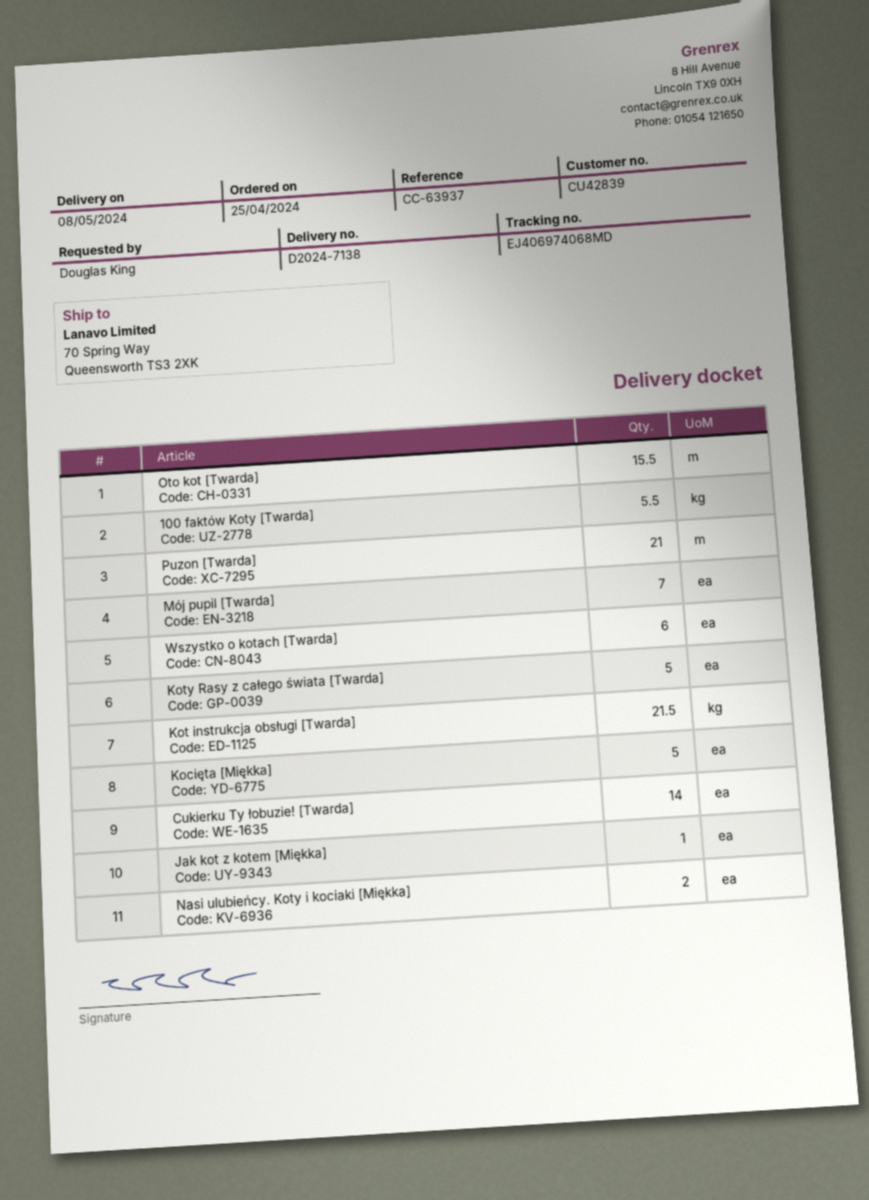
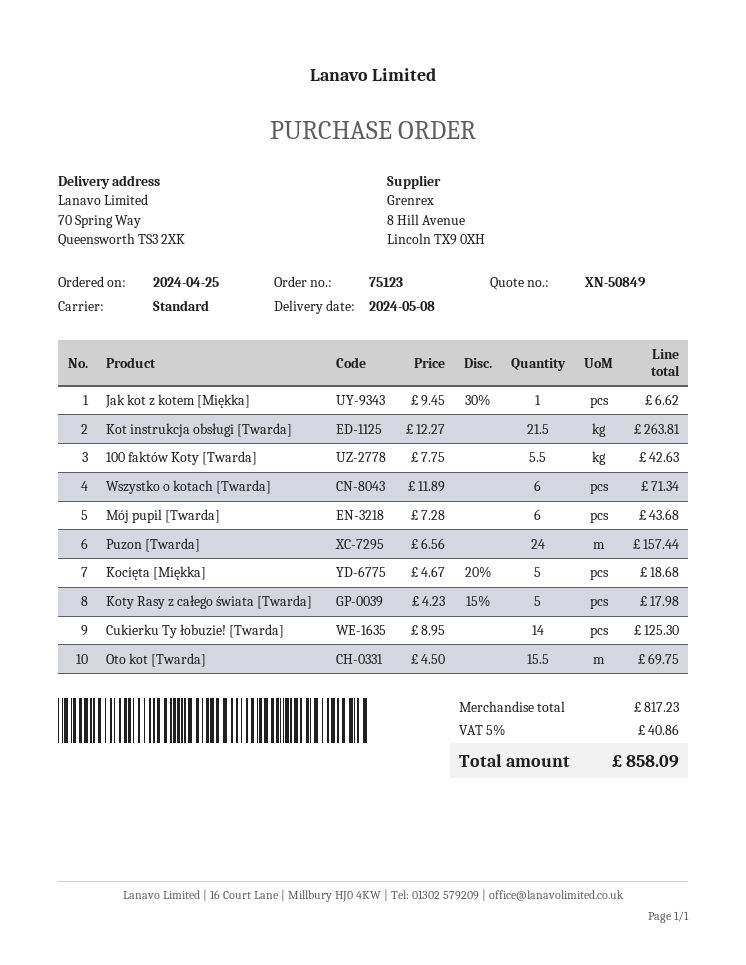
Puzon [Twarda]: 21 -> 24
Mój pupil [Twarda]: 7 -> 6
Nasi ulubieńcy. Koty i kociaki [Miękka]: 2 -> none

